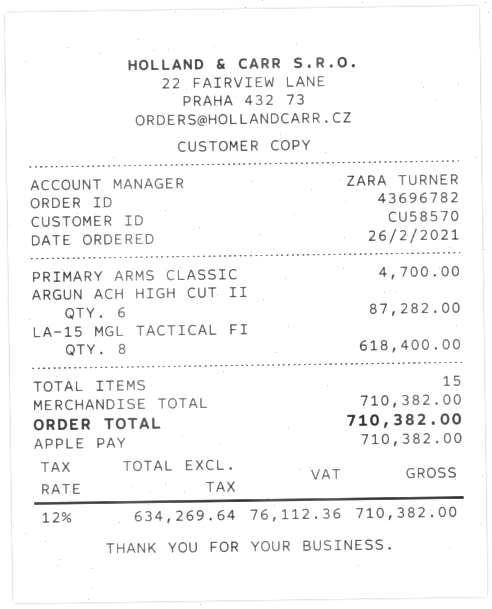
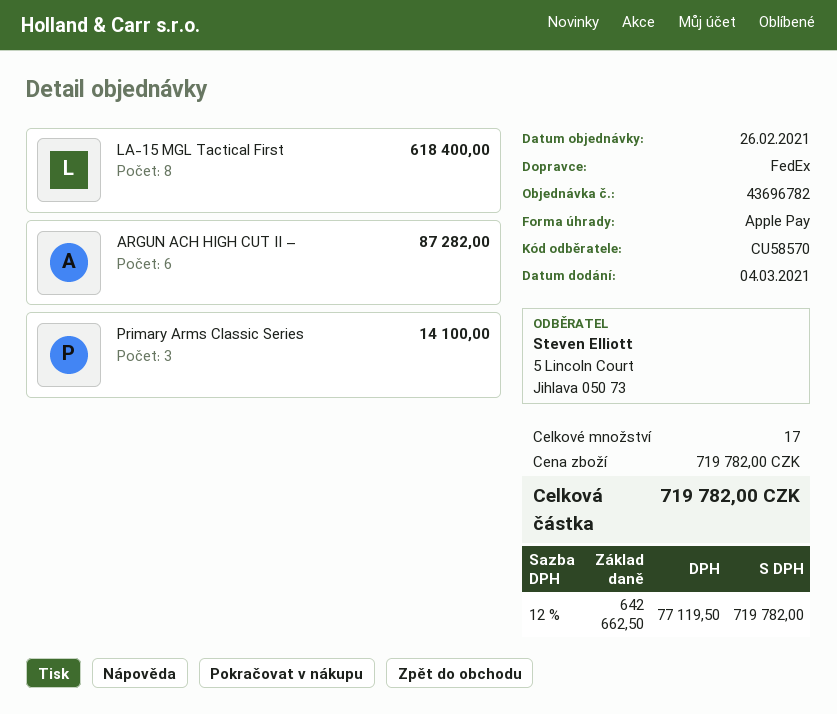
PRIMARY ARMS CLASSIC: 1 for 4700.00 -> 3 for 14100.00
total quantity: 15 -> 17
subtotal: 710382.00 -> 719782.00
net: 634269.64 -> 642662.50
tax: 12% = 76112.36 -> 12% = 77119.50
total: 710382.00 -> 719782.00

